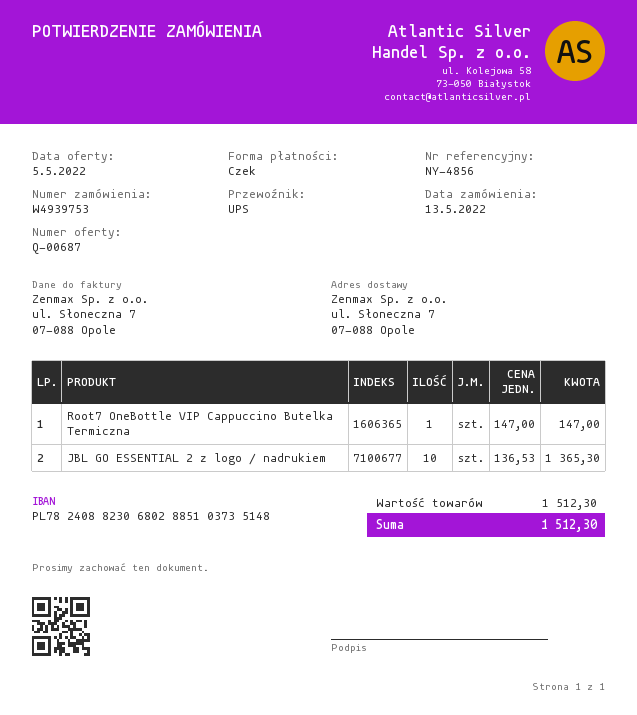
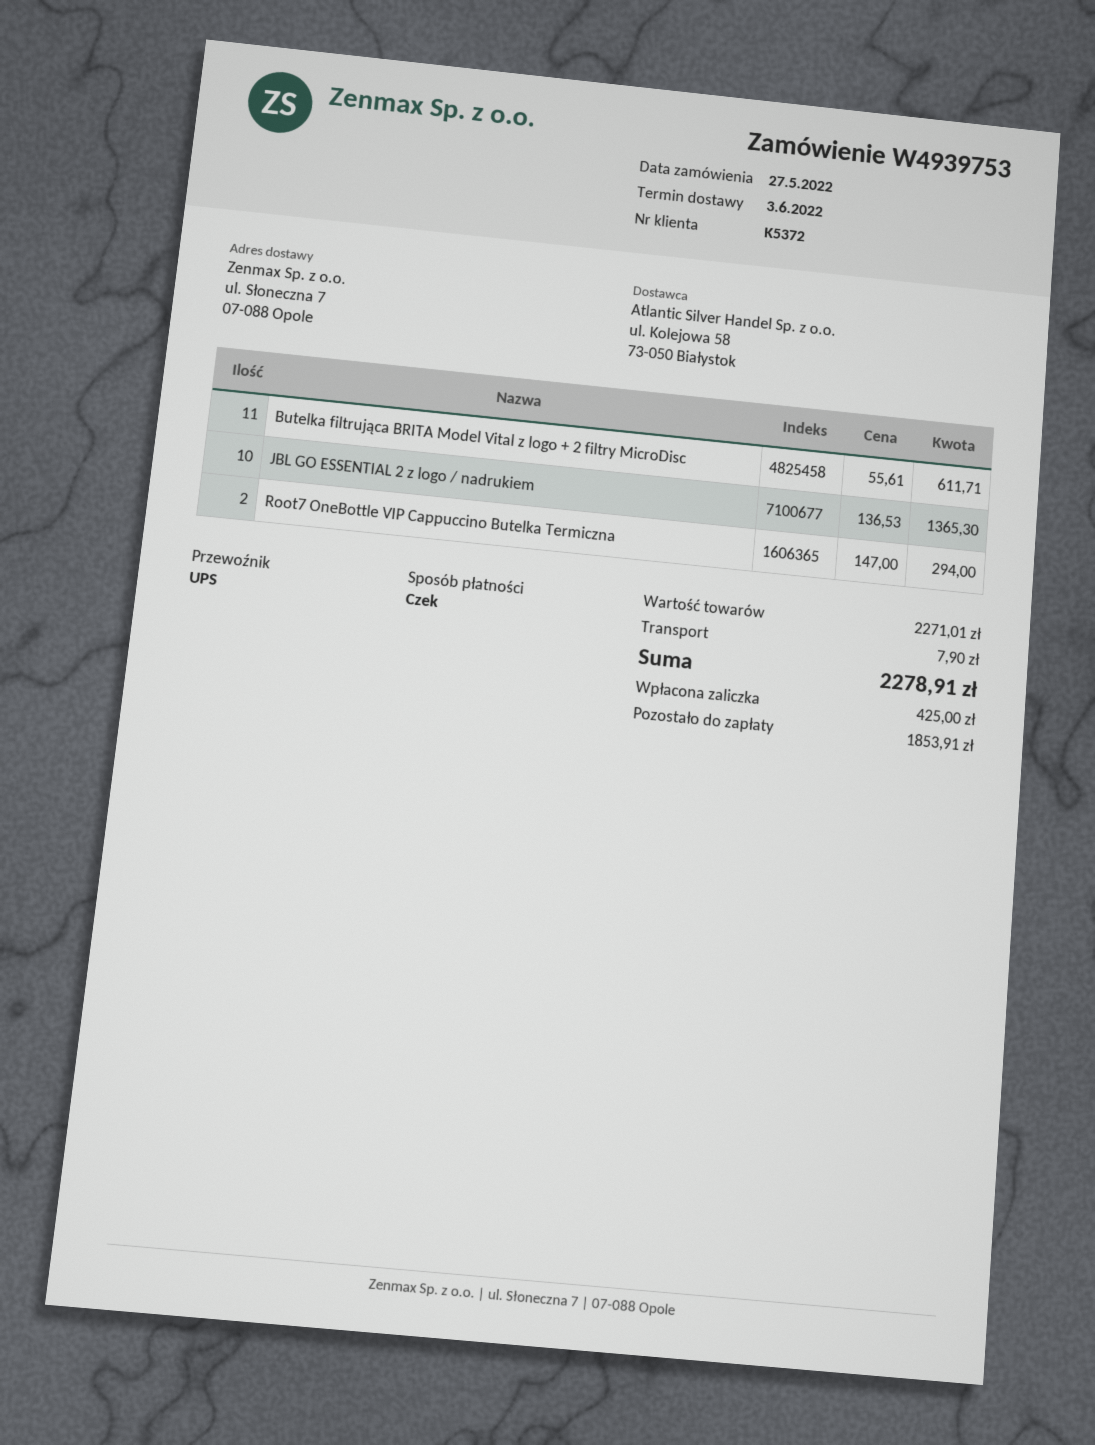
order date: 2022-05-13 -> 2022-05-27
Root7 OneBottle VIP Cappuccino Butelka Termiczna: 1 x 147.00 = 147.00 -> 2 x 147.00 = 294.00
Butelka filtrująca BRITA Model Vital z logo + 2 filtry MicroDisc: none -> 11 x 55.61 = 611.71
subtotal: 1512.30 -> 2271.01
shipping: none -> 7.90
total: 1512.30 -> 2278.91

